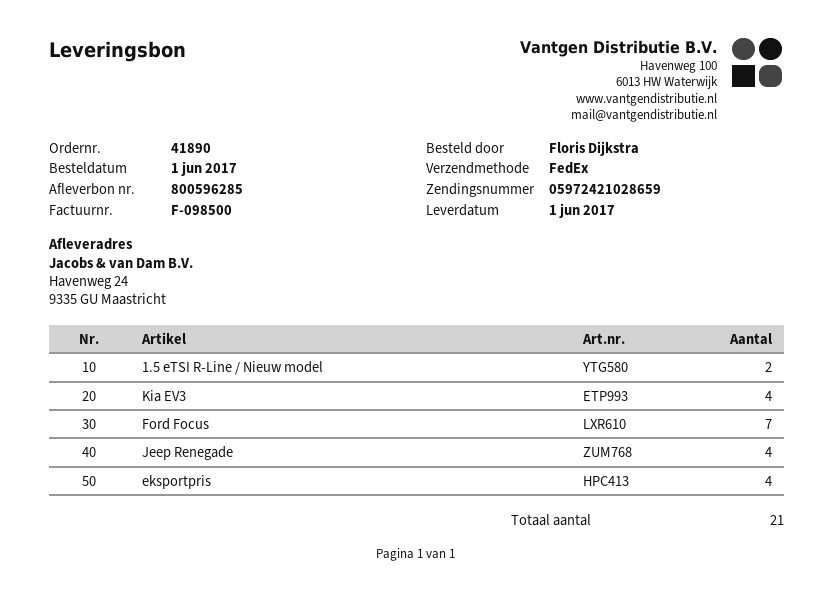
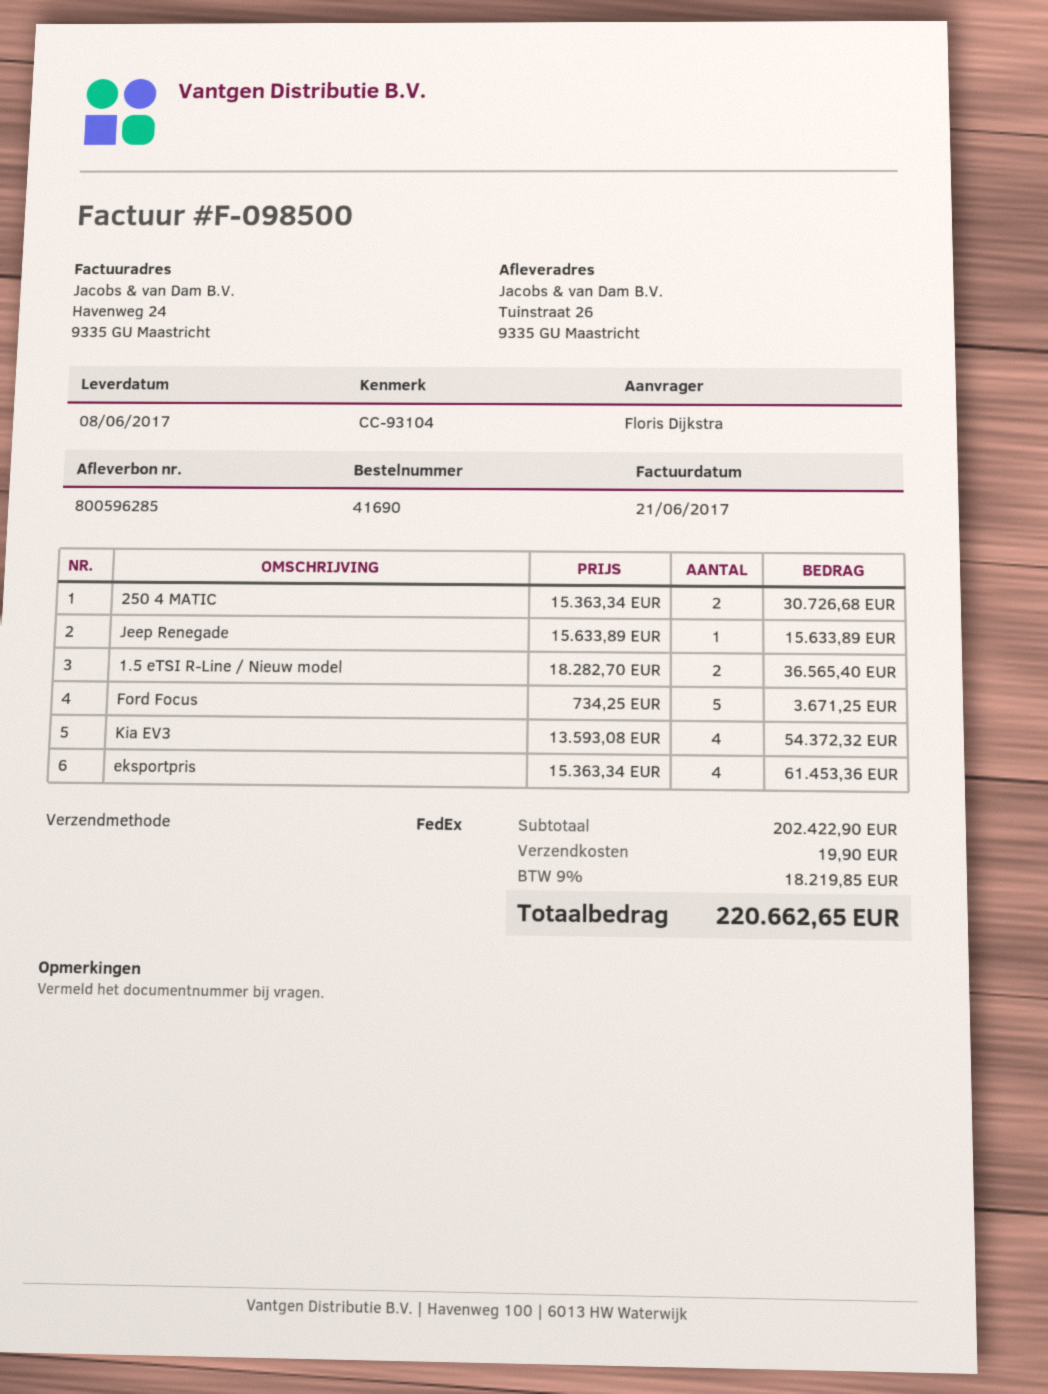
order number: 41890 -> 41690
delivery date: 2017-06-01 -> 2017-06-08
ship to: Havenweg 24, 9335 GU Maastricht -> Tuinstraat 26, 9335 GU Maastricht
Ford Focus: 7 -> 5
Jeep Renegade: 4 -> 1
250 4 MATIC: none -> 2

